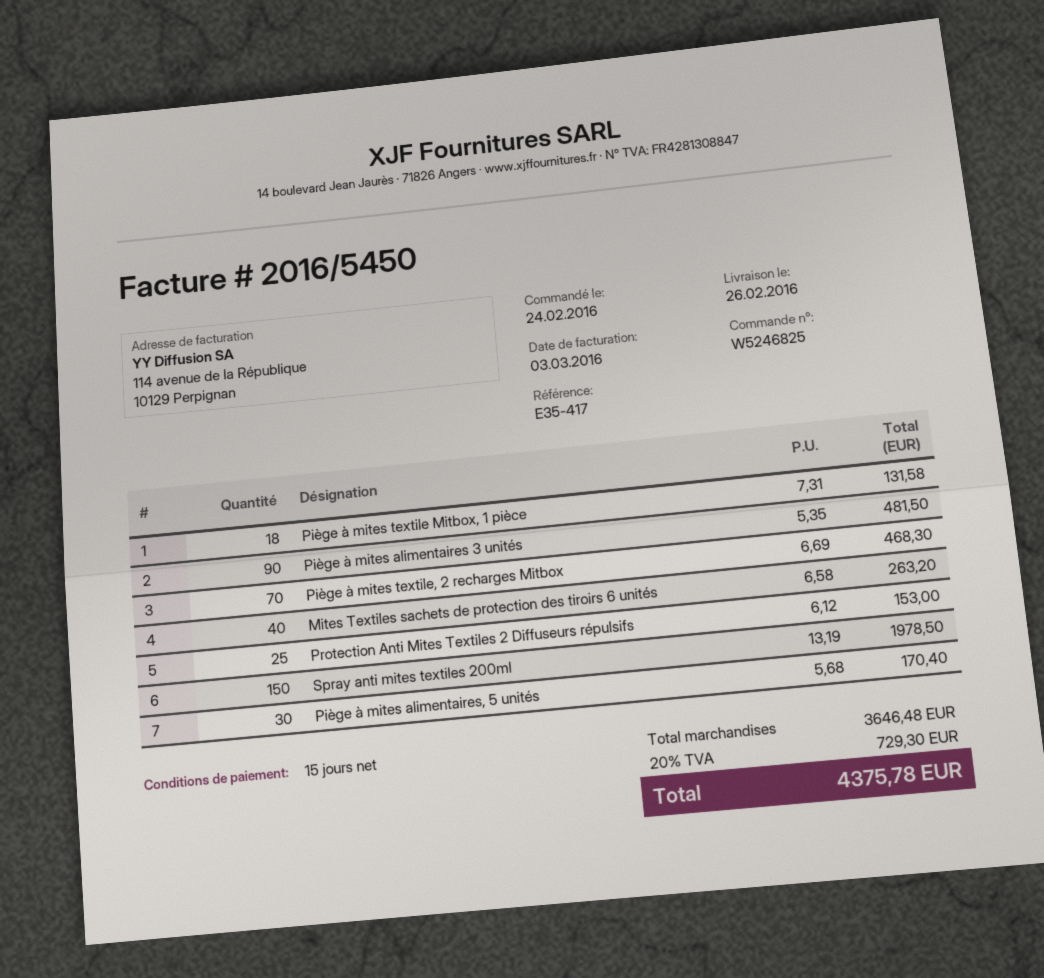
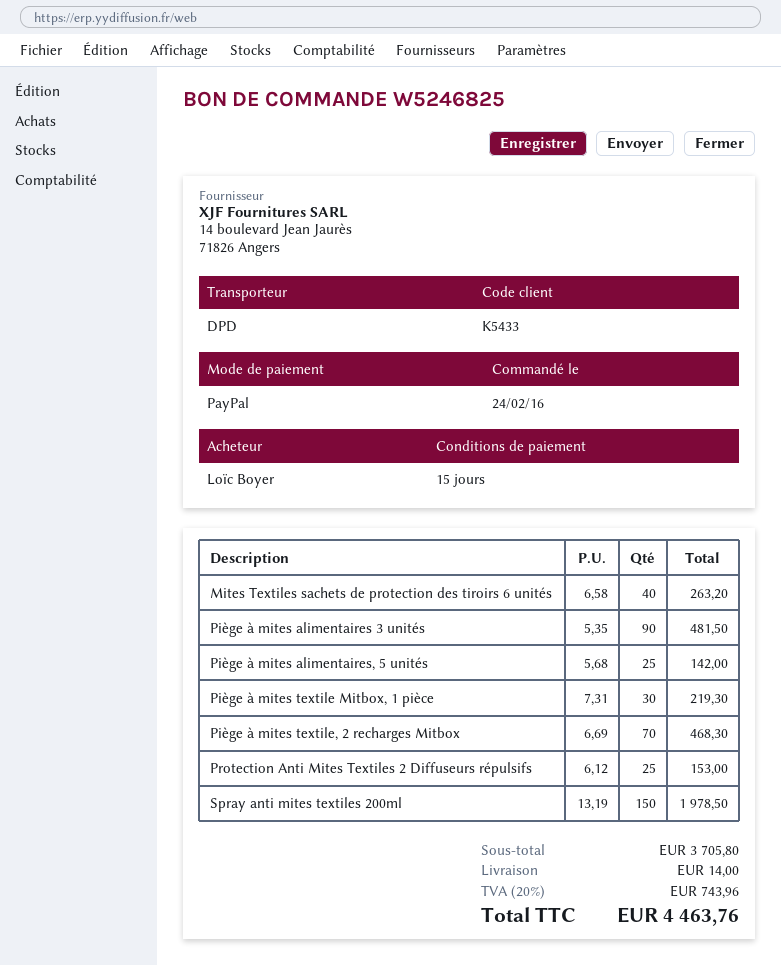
Piège à mites textile Mitbox, 1 pièce: 18 x 7.31 = 131.58 -> 30 x 7.31 = 219.30
Piège à mites alimentaires, 5 unités: 30 x 5.68 = 170.40 -> 25 x 5.68 = 142.00
subtotal: 3646.48 -> 3705.80
shipping: none -> 14.00
tax: 20% = 729.30 -> 20% = 743.96
total: 4375.78 -> 4463.76

